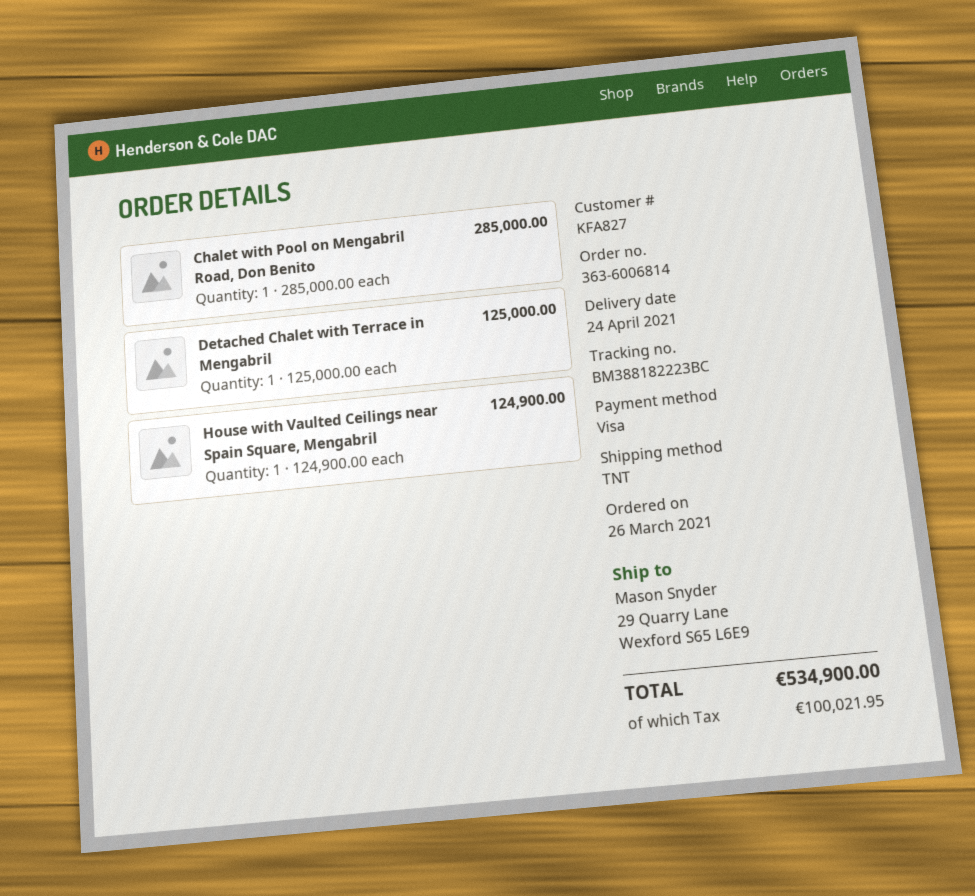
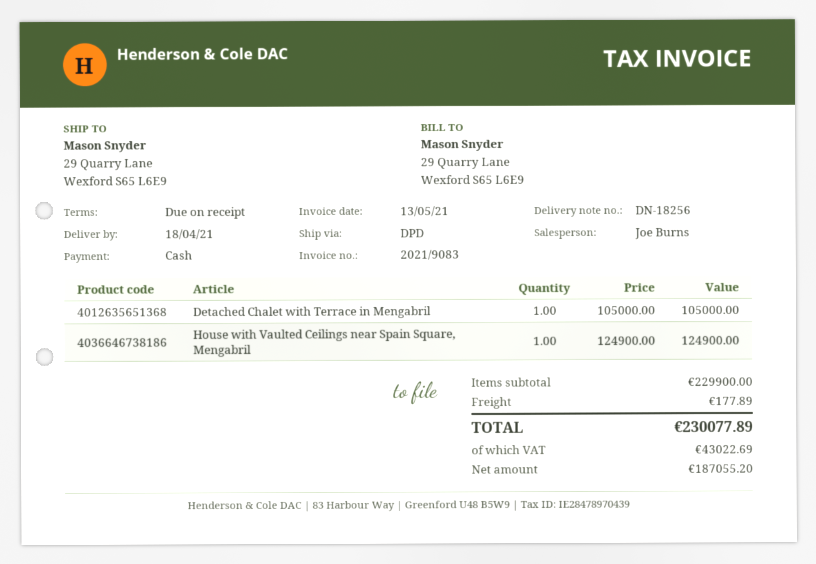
delivery date: 2021-04-24 -> 2021-04-18
payment method: Visa -> cash
shipping method: TNT -> DPD
Chalet with Pool on Mengabril Road, Don Benito: 1 x 285000.00 = 285000.00 -> none
Detached Chalet with Terrace in Mengabril: 1 x 125000.00 = 125000.00 -> 1 x 105000.00 = 105000.00
shipping: none -> 177.89
tax: 100021.95 -> 43022.69
total: 534900.00 -> 230077.89

